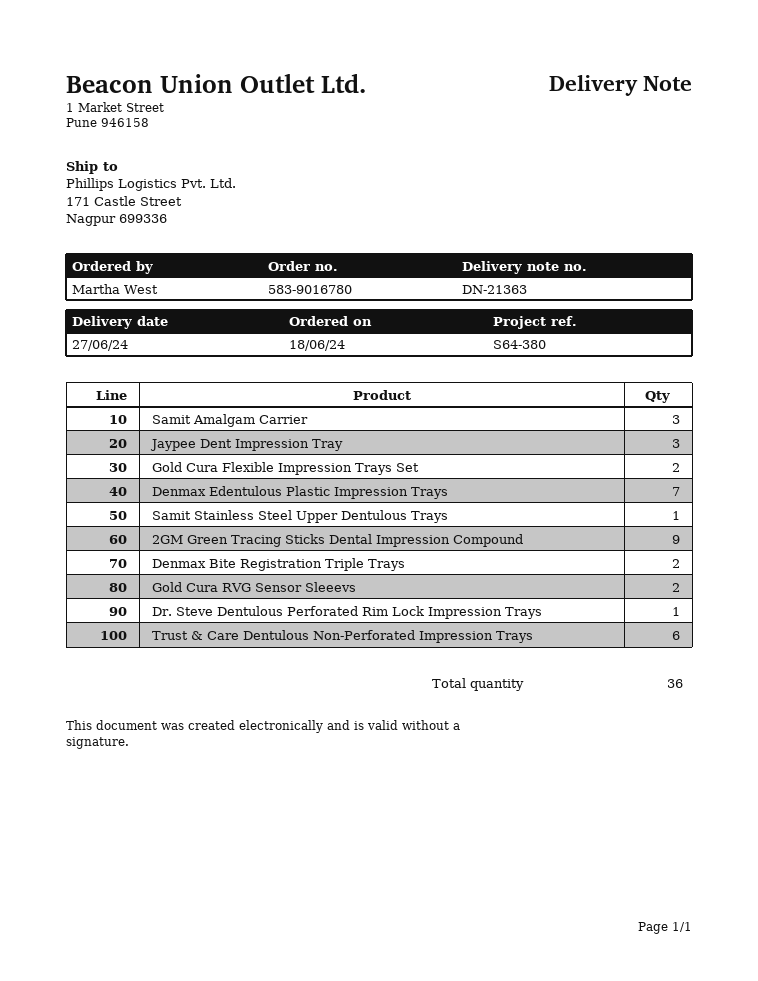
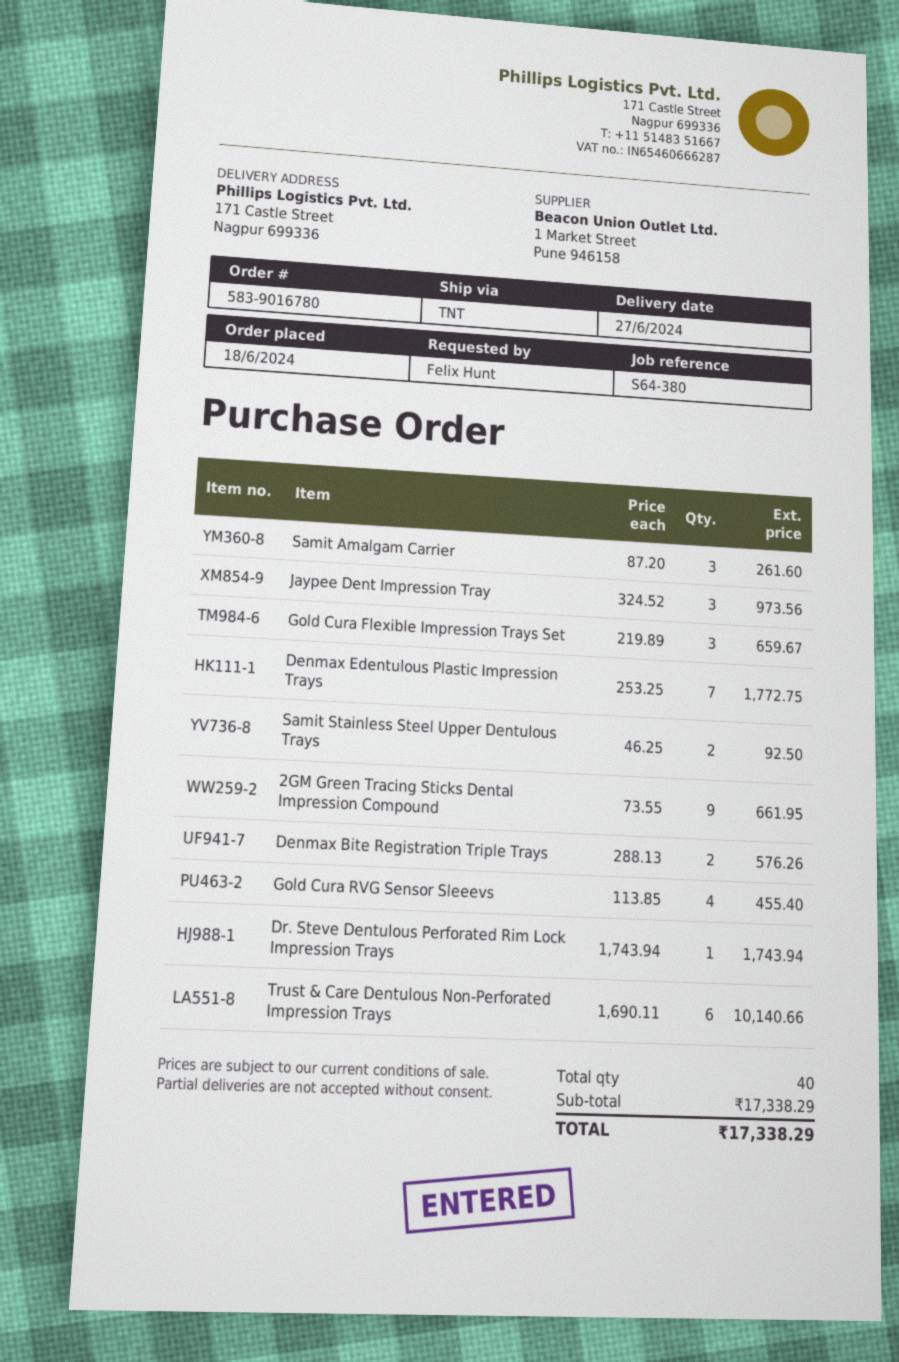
ordered by: Martha West -> Felix Hunt
Gold Cura Flexible Impression Trays Set: 2 -> 3
Samit Stainless Steel Upper Dentulous Trays: 1 -> 2
Gold Cura RVG Sensor Sleeevs: 2 -> 4
total quantity: 36 -> 40

